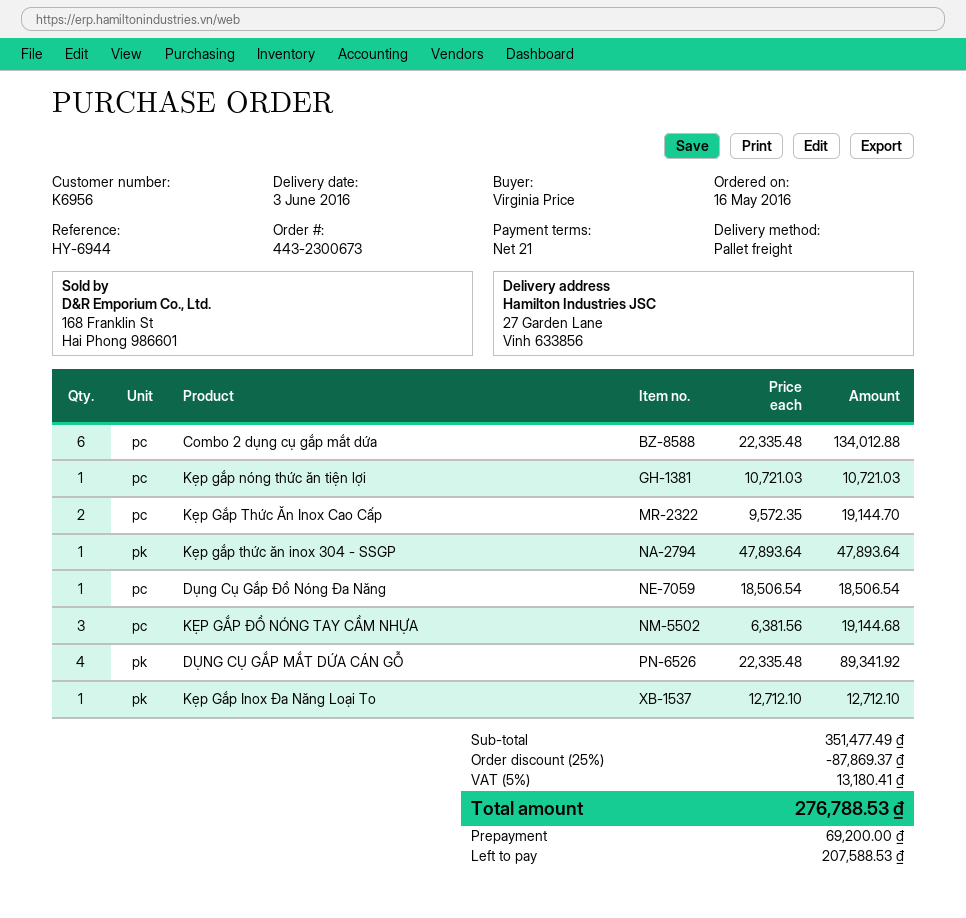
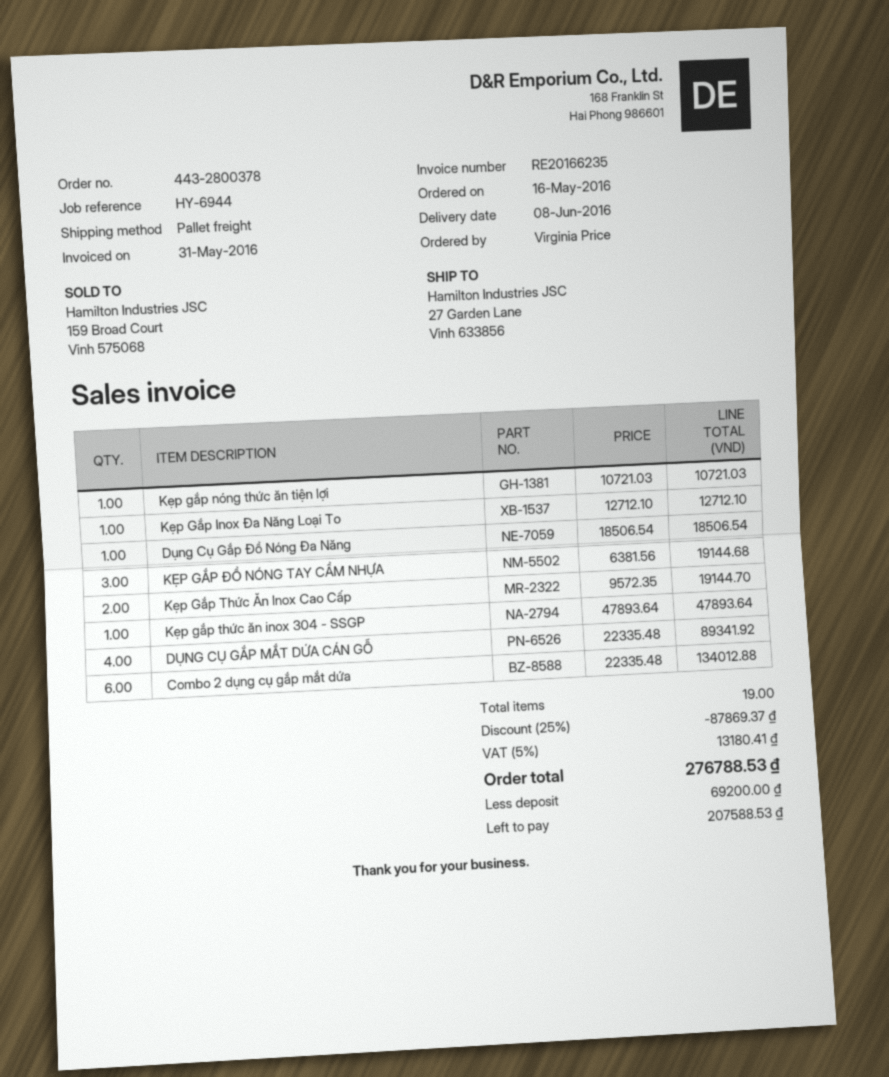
order number: 443-2300673 -> 443-2800378
delivery date: 2016-06-03 -> 2016-06-08

